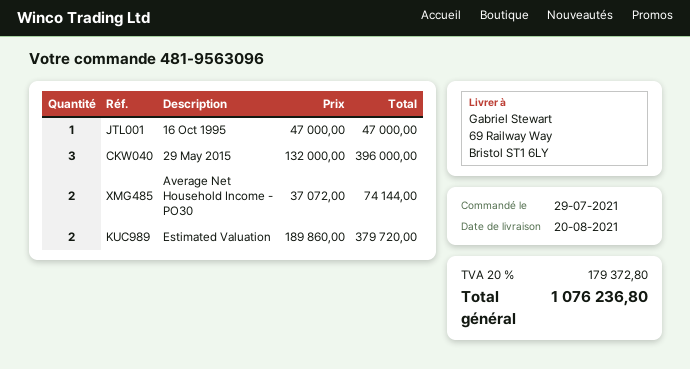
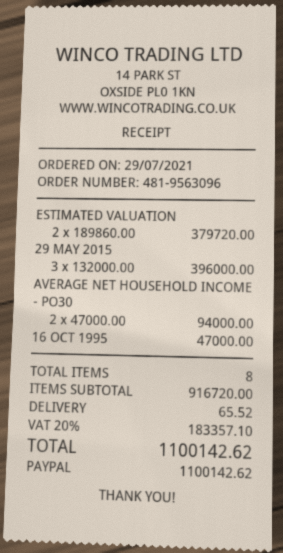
Average Net Household Income - PO30: 2 x 37072.00 = 74144.00 -> 2 x 47000.00 = 94000.00
shipping: none -> 65.52
tax: 20% = 179372.80 -> 20% = 183357.10
total: 1076236.80 -> 1100142.62

